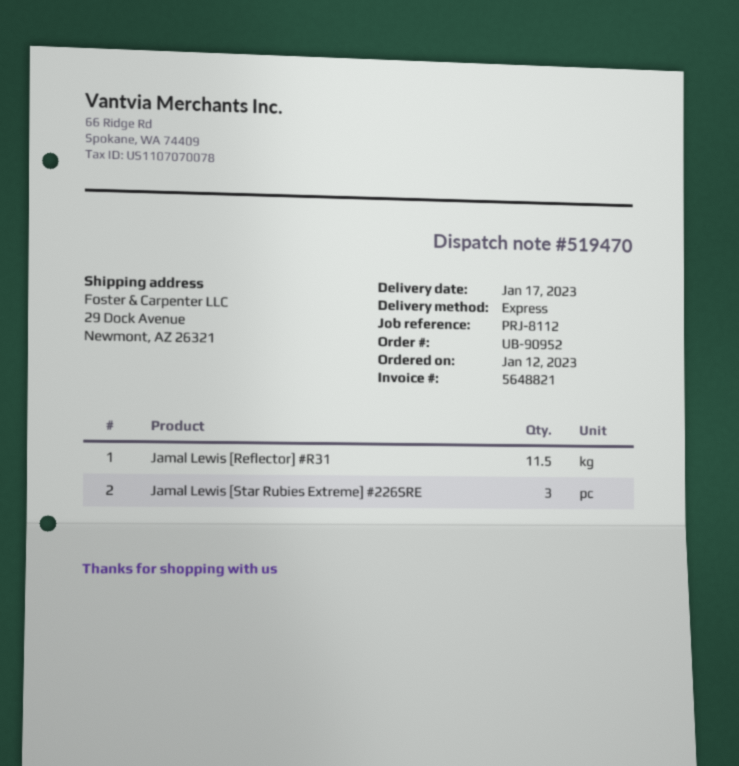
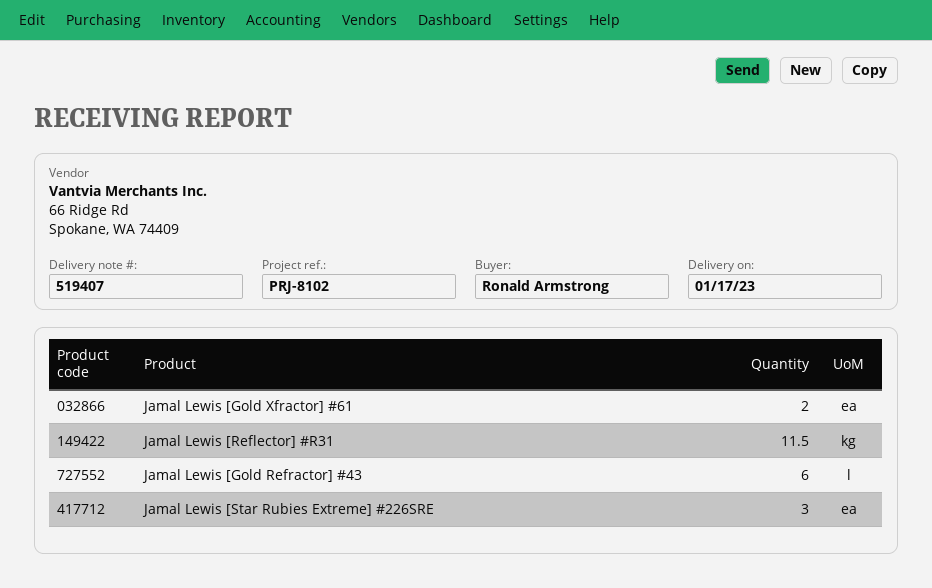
delivery note number: 519470 -> 519407
reference: PRJ-8112 -> PRJ-8102
Jamal Lewis [Gold Xfractor] #61: none -> 2
Jamal Lewis [Gold Refractor] #43: none -> 6

